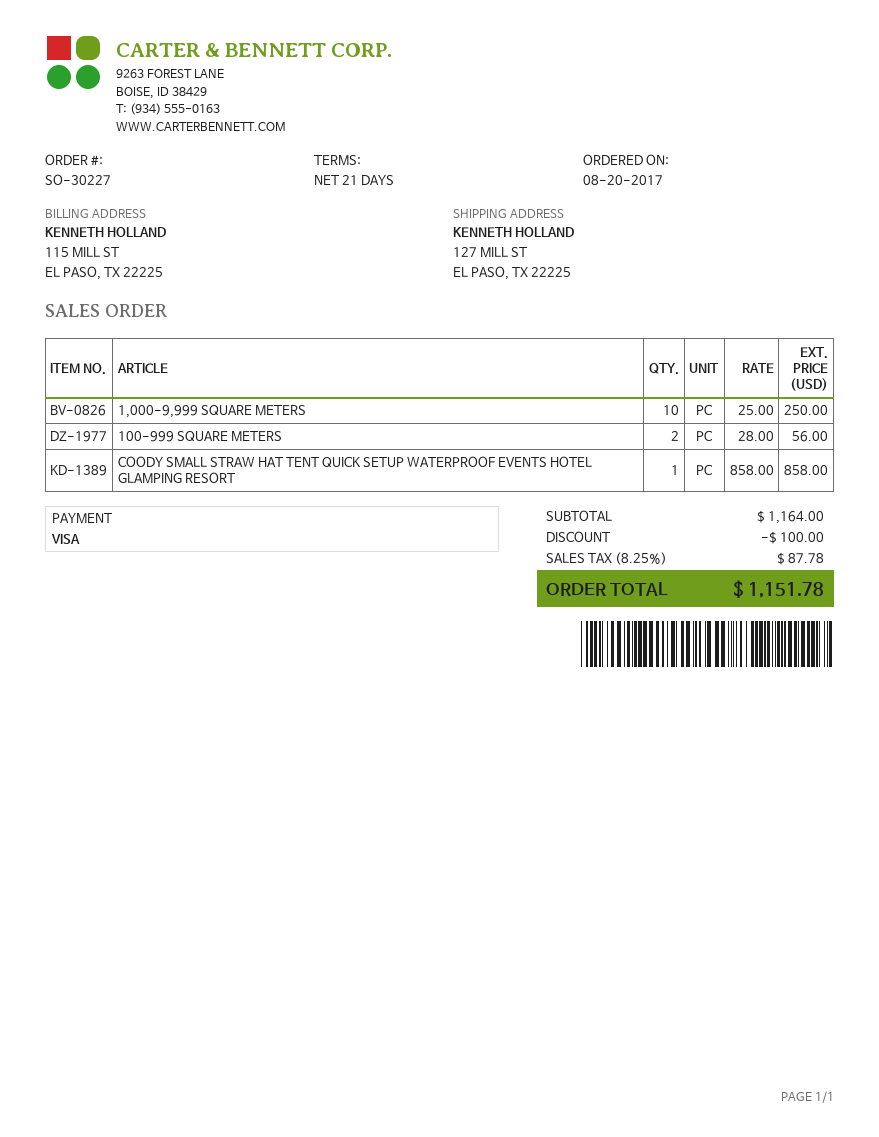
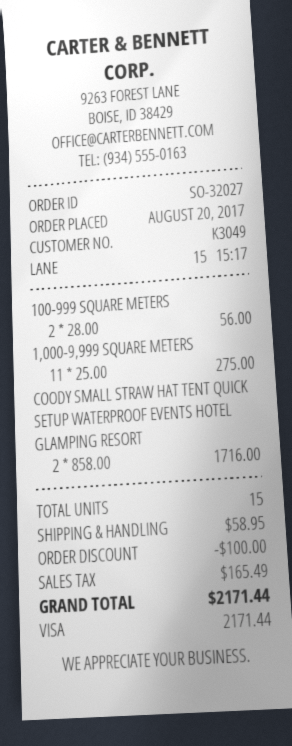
order number: SO-30227 -> SO-32027
1,000-9,999 SQUARE METERS: 10 x 25.00 = 250.00 -> 11 x 25.00 = 275.00
COODY SMALL STRAW HAT TENT QUICK SETUP WATERPROOF EVENTS HOTEL GLAMPING RESORT: 1 x 858.00 = 858.00 -> 2 x 858.00 = 1716.00
shipping: none -> 58.95
tax: 87.78 -> 165.49
total: 1151.78 -> 2171.44

